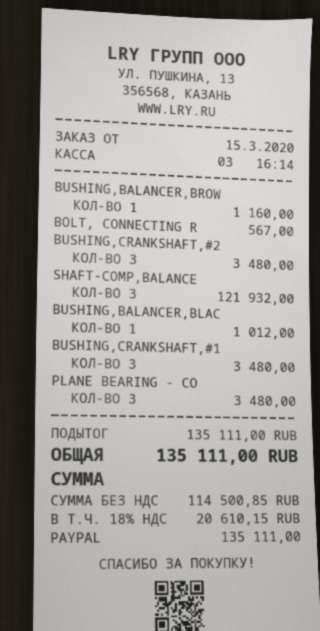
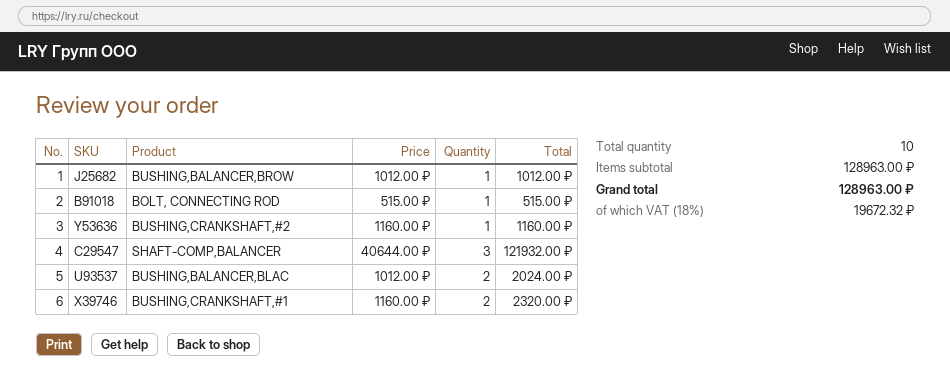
BUSHING,BALANCER,BROW: 1 for 1160.00 -> 1 for 1012.00
BOLT, CONNECTING R: 1 for 567.00 -> 1 for 515.00
BUSHING,CRANKSHAFT,#2: 3 for 3480.00 -> 1 for 1160.00
BUSHING,BALANCER,BLAC: 1 for 1012.00 -> 2 for 2024.00
BUSHING,CRANKSHAFT,#1: 3 for 3480.00 -> 2 for 2320.00
PLANE BEARING - CO: 3 for 3480.00 -> none
subtotal: 135111.00 -> 128963.00
tax: 18% = 20610.15 -> 18% = 19672.32
total: 135111.00 -> 128963.00

